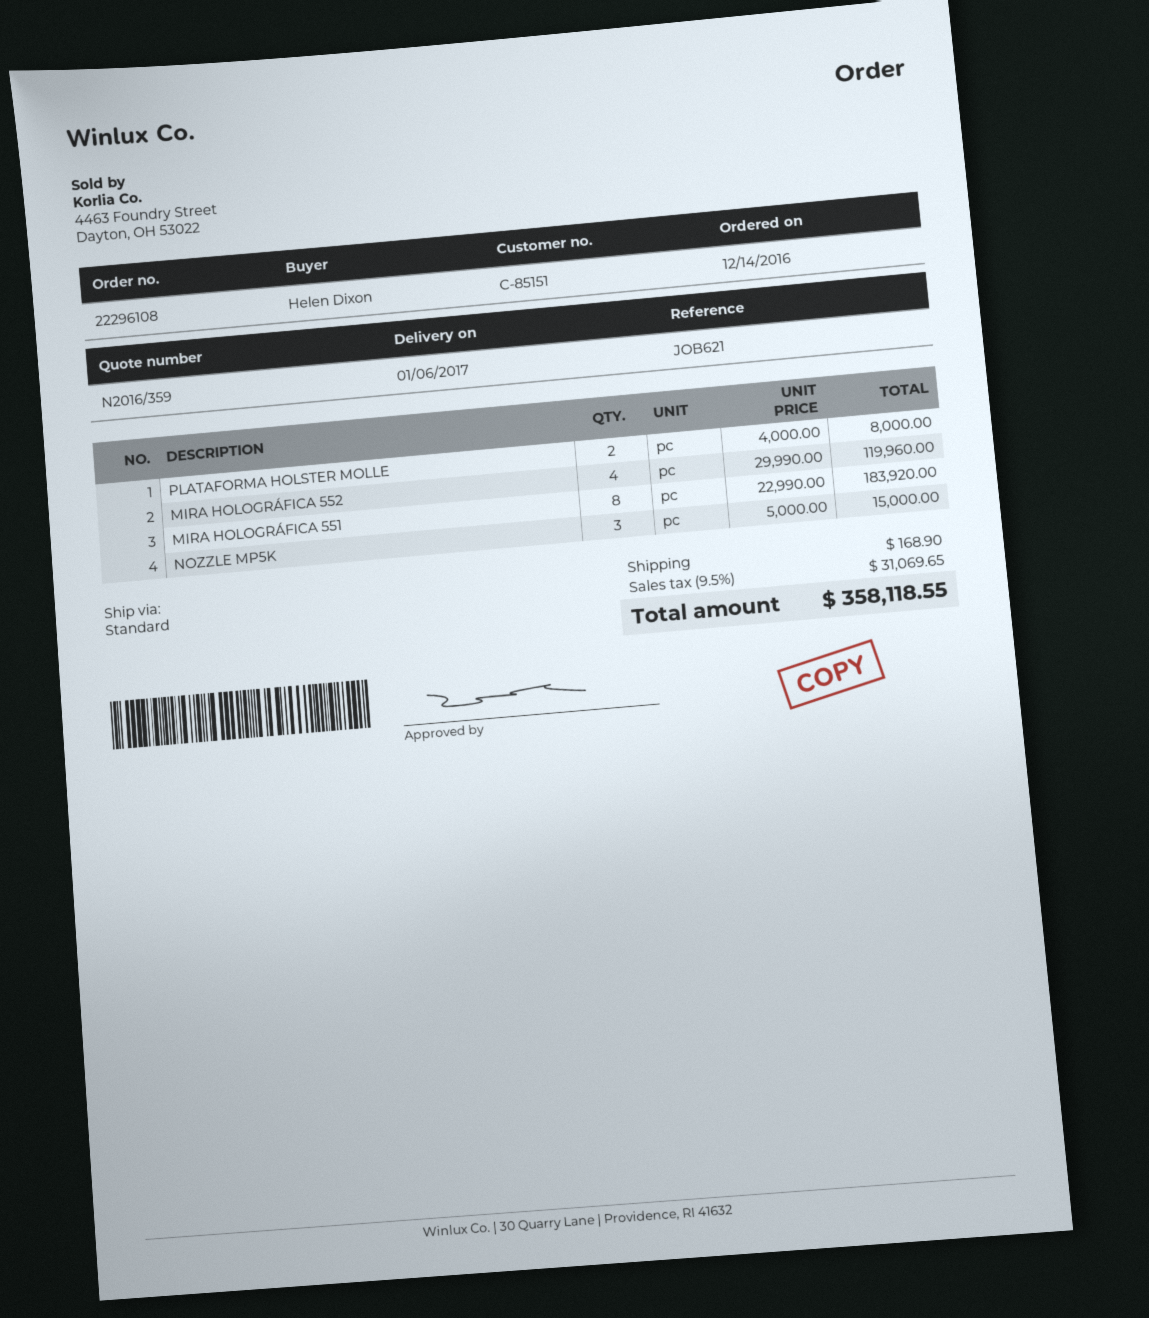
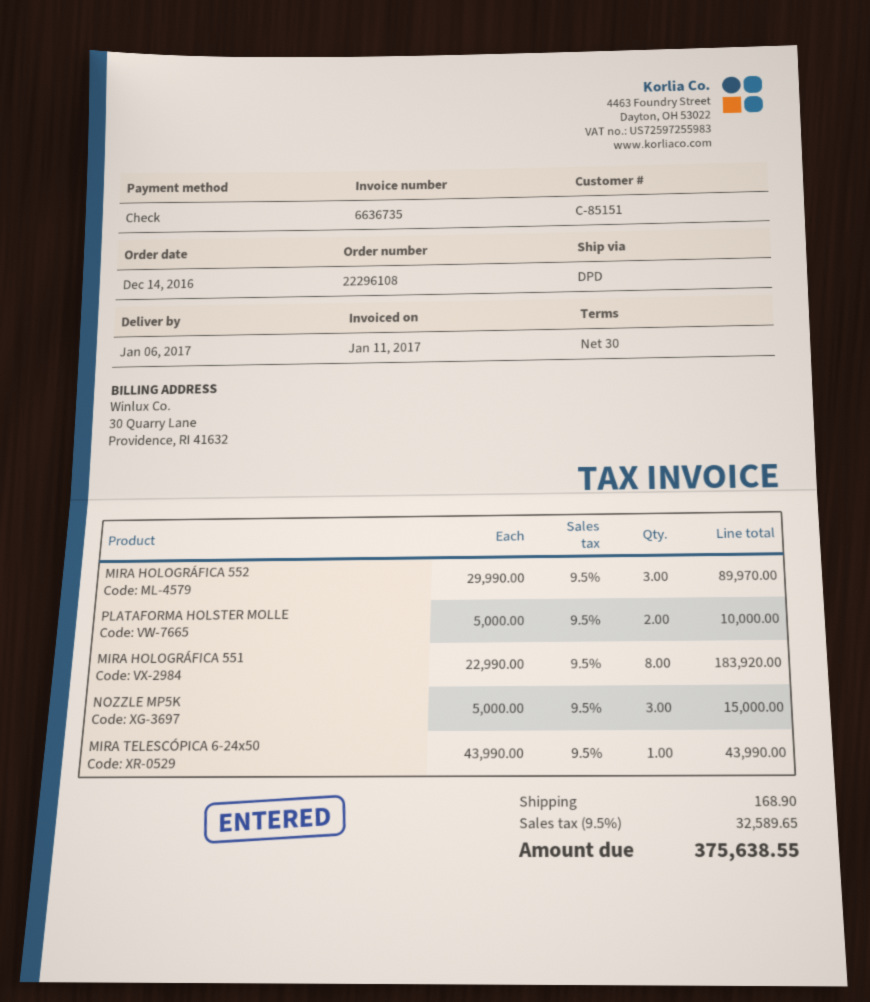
shipping method: standard -> DPD
PLATAFORMA HOLSTER MOLLE: 2 x 4000.00 = 8000.00 -> 2 x 5000.00 = 10000.00
MIRA HOLOGRÁFICA 552: 4 x 29990.00 = 119960.00 -> 3 x 29990.00 = 89970.00
MIRA TELESCÓPICA 6-24x50: none -> 1 x 43990.00 = 43990.00
tax: 9.5% = 31069.65 -> 9.5% = 32589.65
total: 358118.55 -> 375638.55

